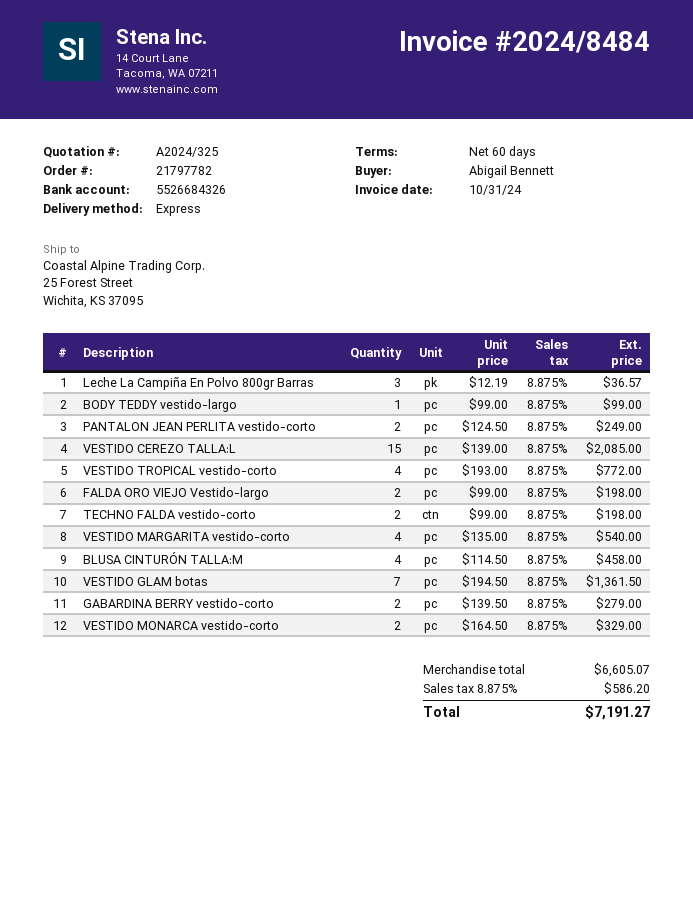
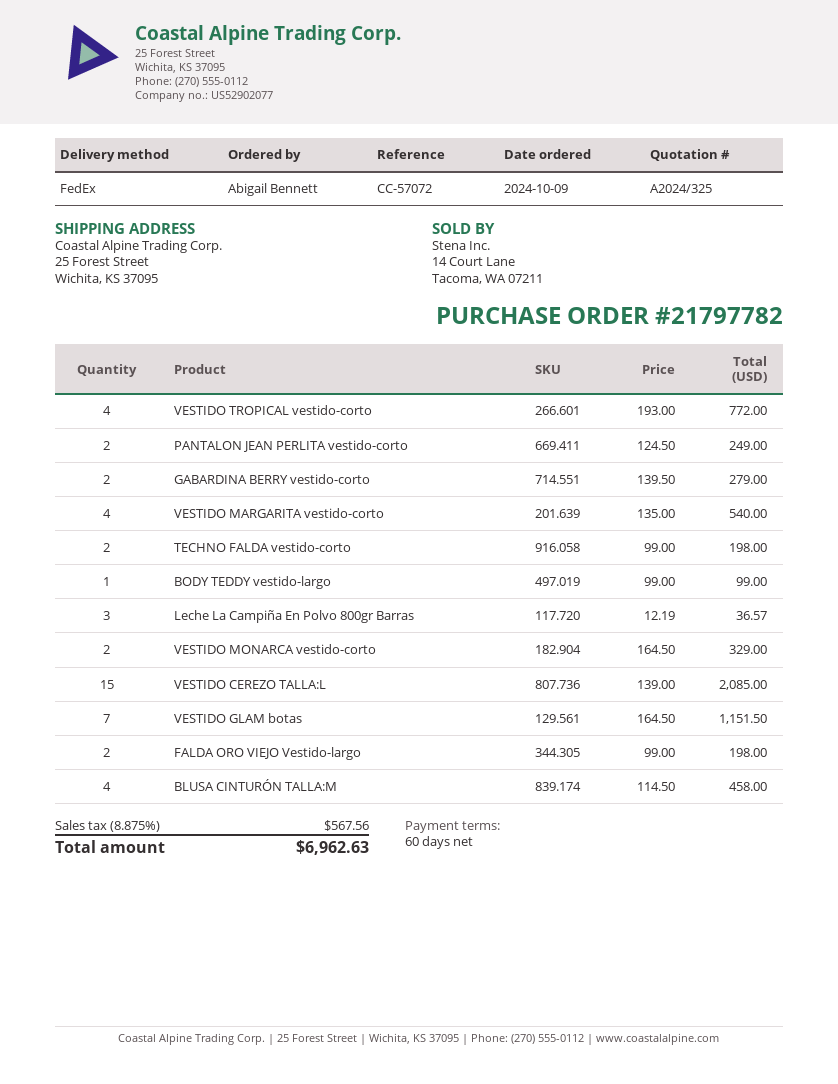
shipping method: express -> FedEx
VESTIDO GLAM botas: 7 x 194.50 = 1361.50 -> 7 x 164.50 = 1151.50
tax: 8.875% = 586.20 -> 8.875% = 567.56
total: 7191.27 -> 6962.63

